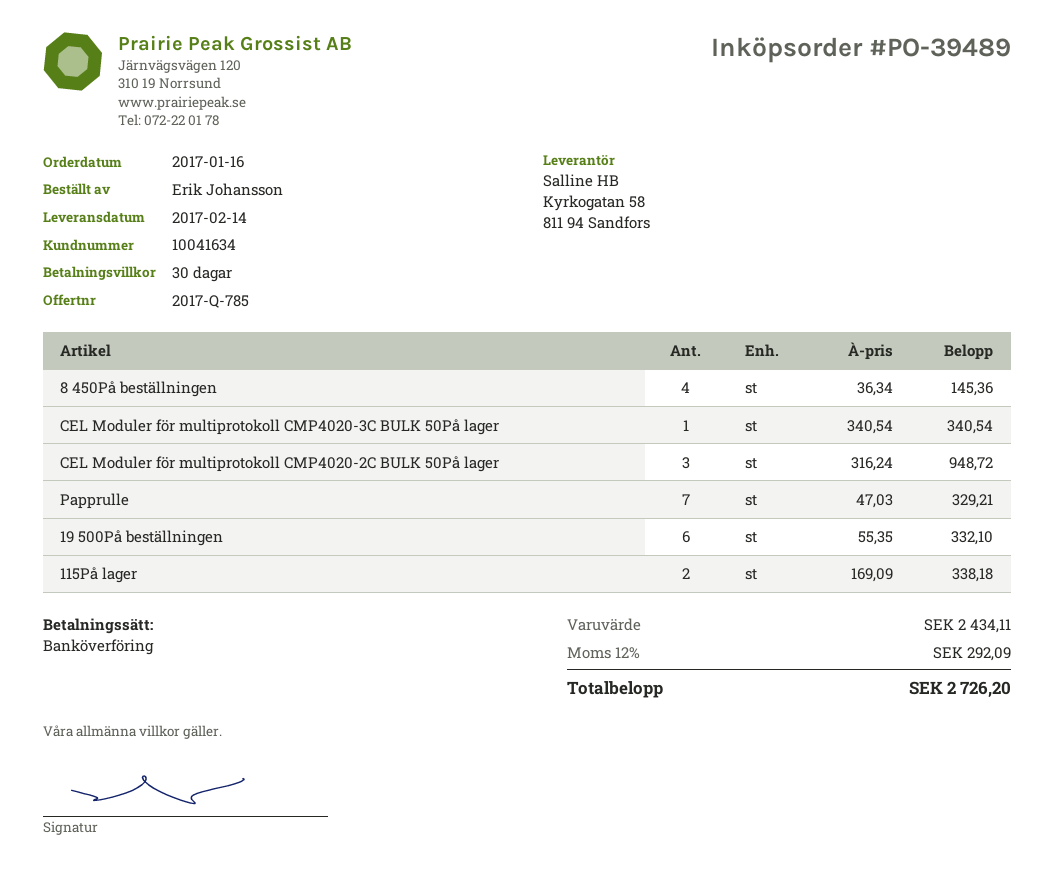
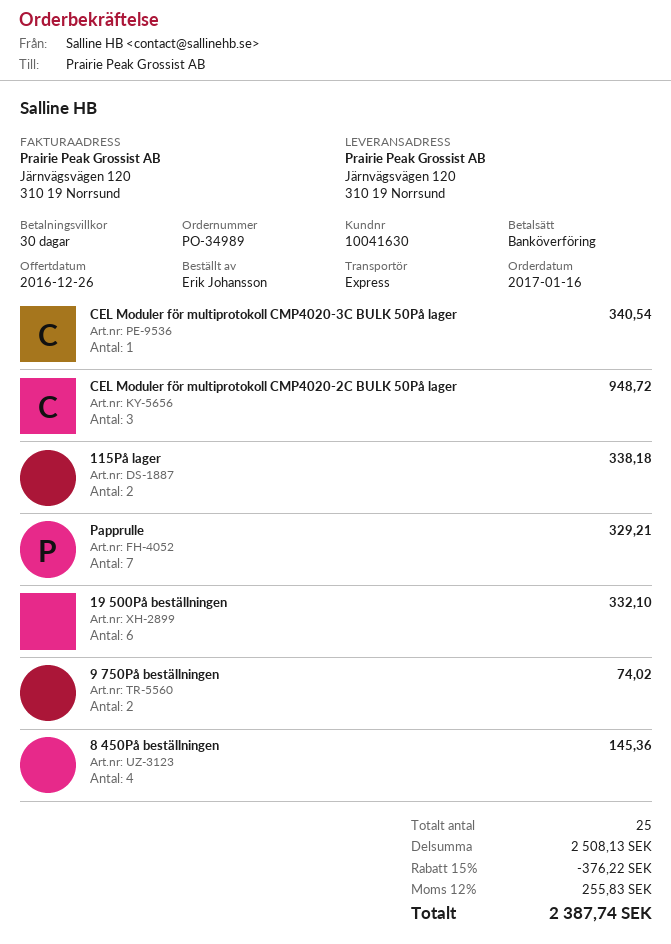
order number: PO-39489 -> PO-34989
customer number: 10041634 -> 10041630
9 750På beställningen: none -> 2 for 74.02
subtotal: 2434.11 -> 2508.13
discount: none -> 15% = 376.22
tax: 12% = 292.09 -> 12% = 255.83
total: 2726.20 -> 2387.74

